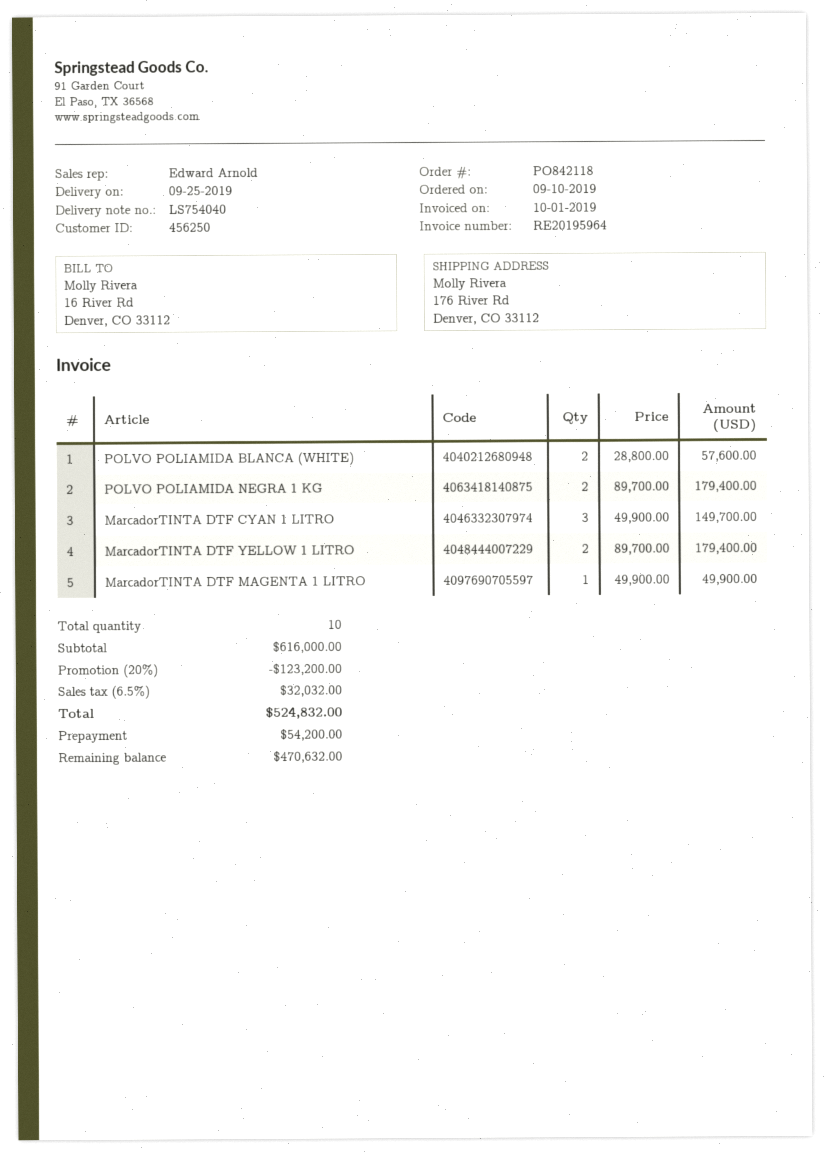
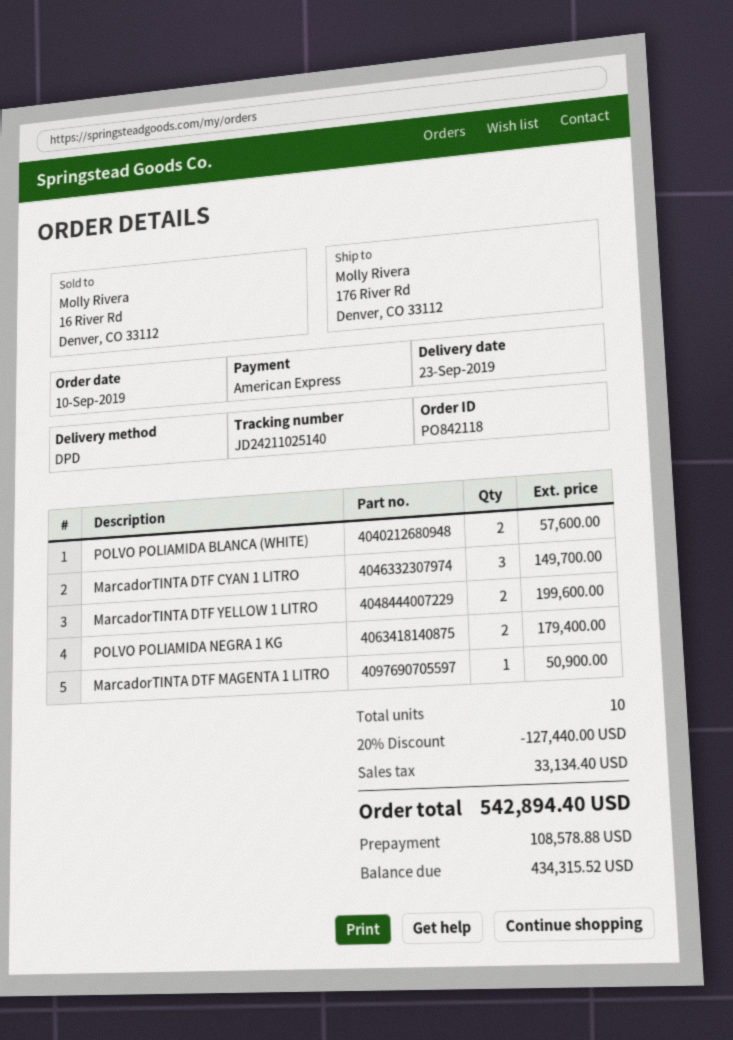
delivery date: 2019-09-25 -> 2019-09-23
MarcadorTINTA DTF YELLOW 1 LITRO: 2 for 179400.00 -> 2 for 199600.00
MarcadorTINTA DTF MAGENTA 1 LITRO: 1 for 49900.00 -> 1 for 50900.00
discount: 20% = 123200.00 -> 20% = 127440.00
tax: 32032.00 -> 33134.40
total: 524832.00 -> 542894.40
deposit: 54200.00 -> 108578.88
balance: 470632.00 -> 434315.52

